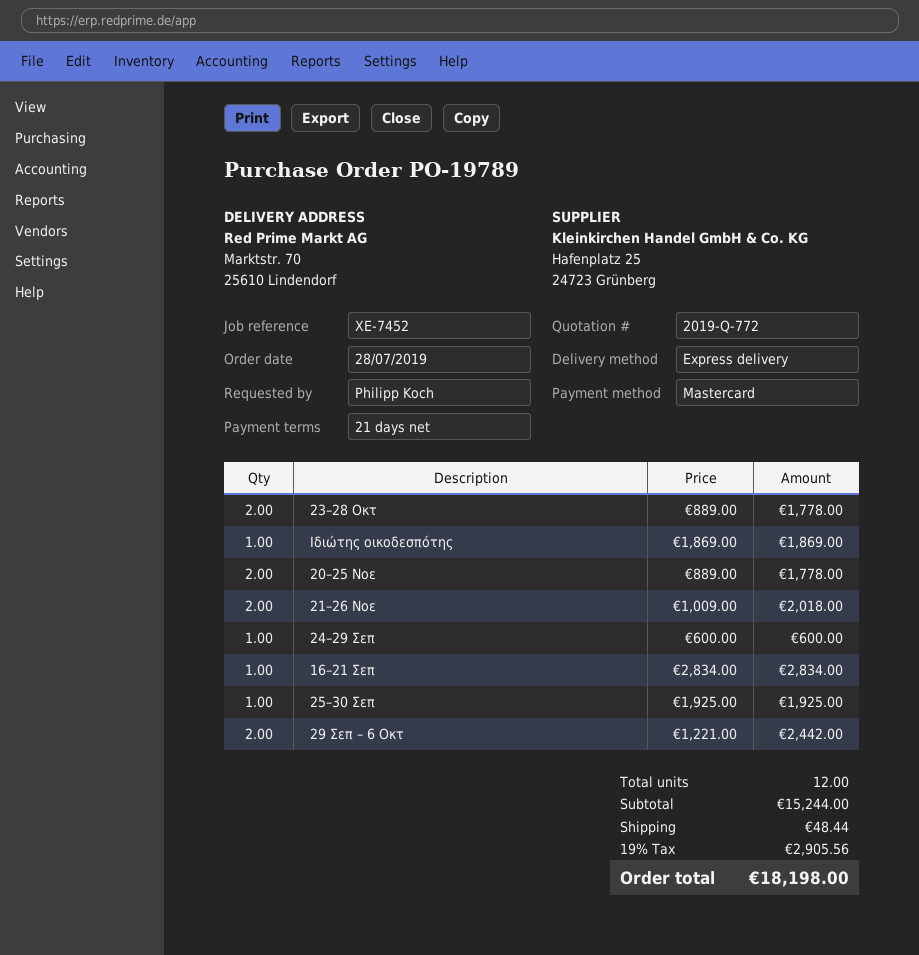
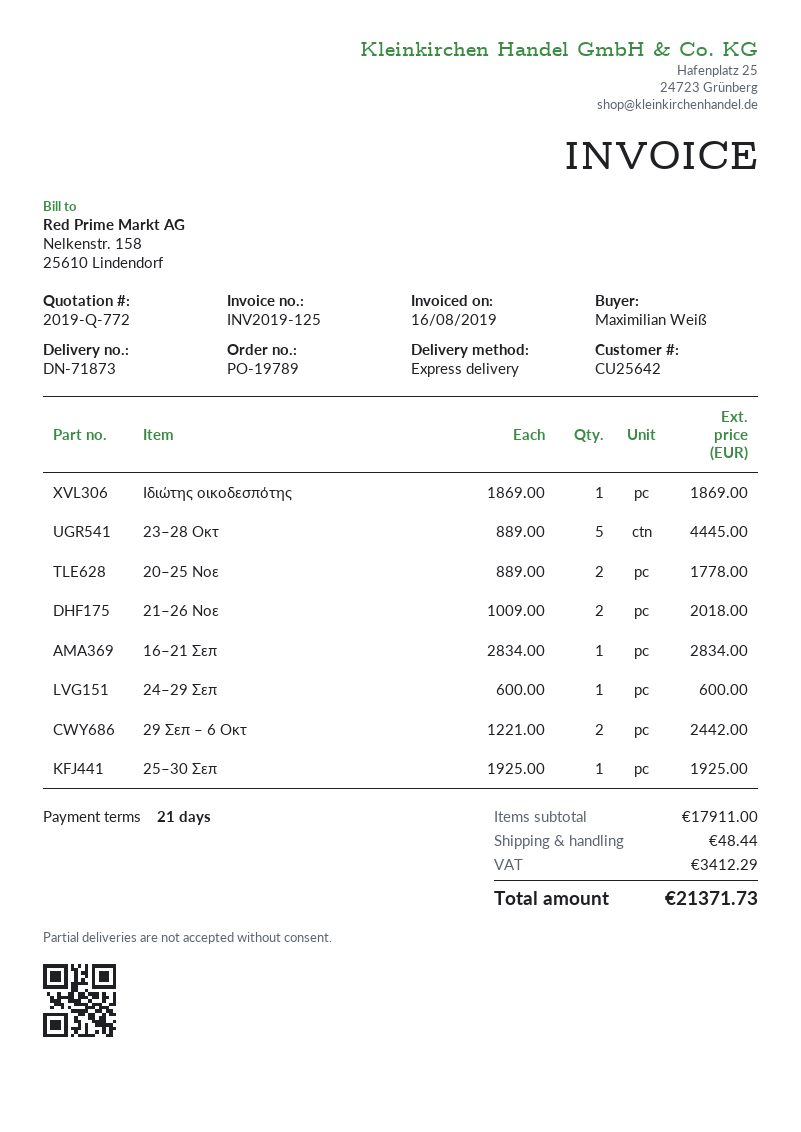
ordered by: Philipp Koch -> Maximilian Weiß
23–28 Οκτ: 2 x 889.00 = 1778.00 -> 5 x 889.00 = 4445.00
subtotal: 15244.00 -> 17911.00
tax: 2905.56 -> 3412.29
total: 18198.00 -> 21371.73

